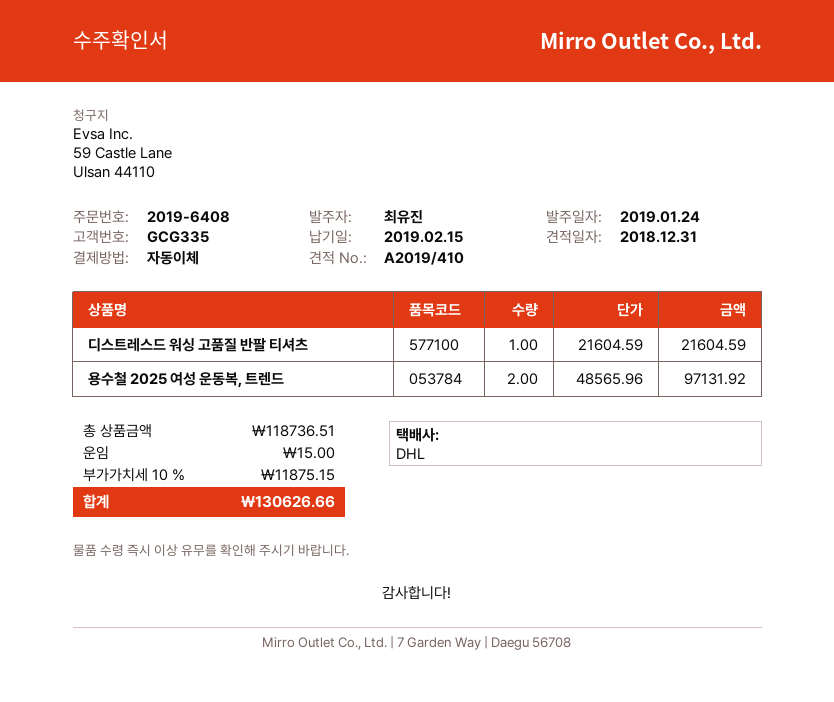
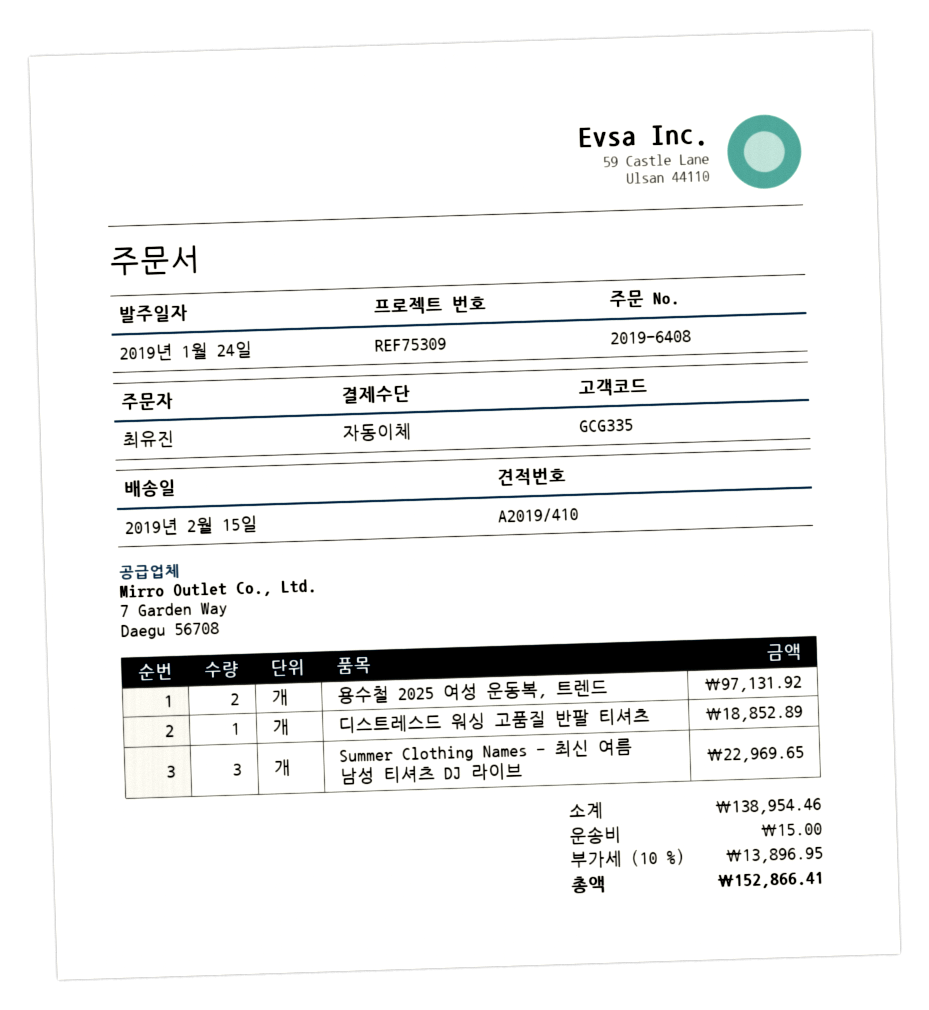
디스트레스드 워싱 고품질 반팔 티셔츠: 1 for 21604.59 -> 1 for 18852.89
Summer Clothing Names - 최신 여름 남성 티셔츠 DJ 라이브: none -> 3 for 22969.65
subtotal: 118736.51 -> 138954.46
tax: 10% = 11875.15 -> 10% = 13896.95
total: 130626.66 -> 152866.41

